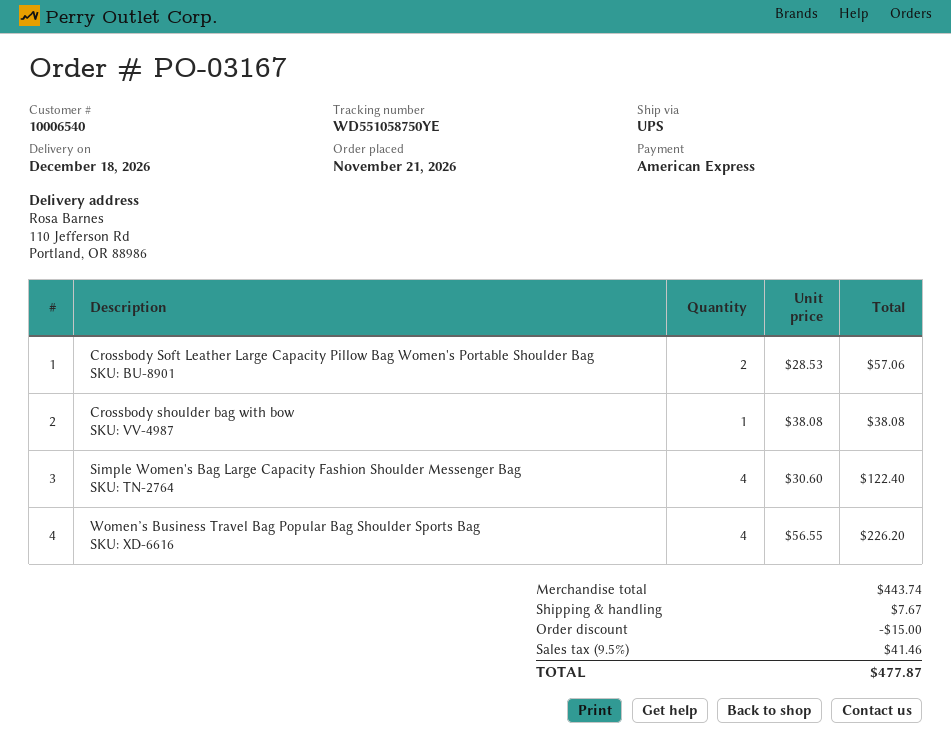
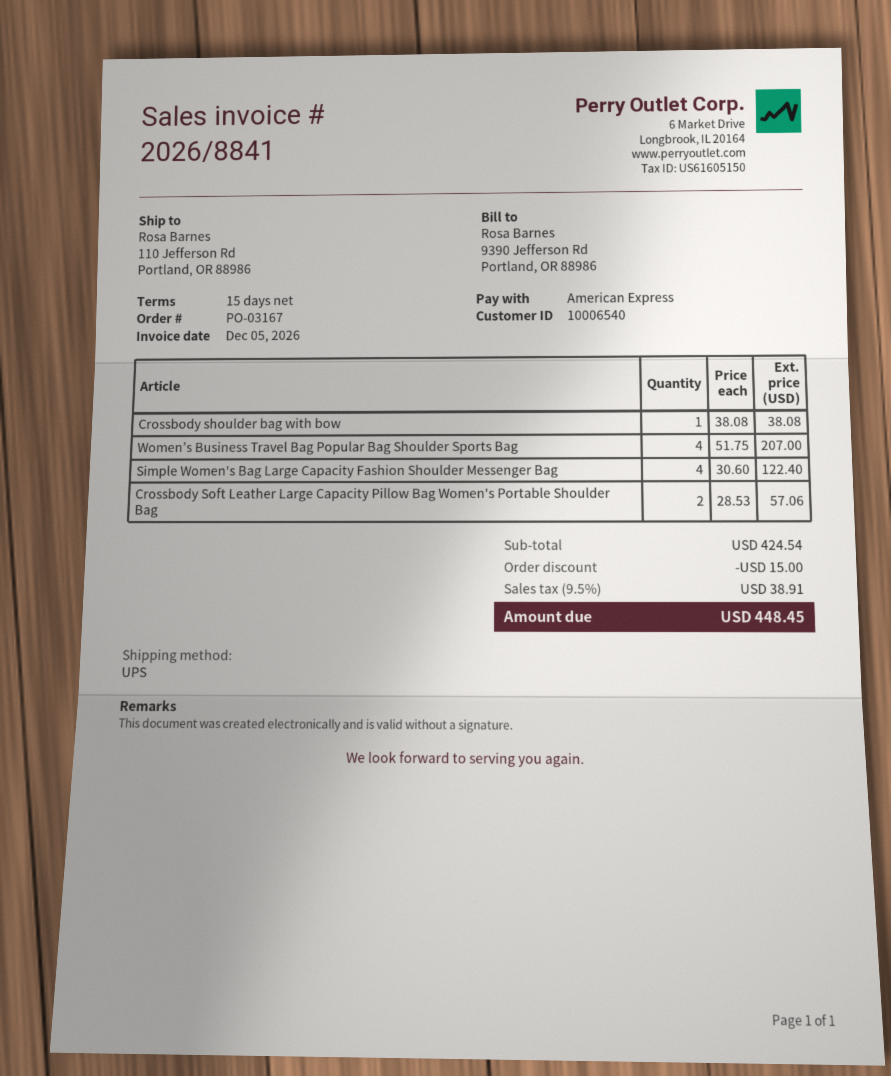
Women’s Business Travel Bag Popular Bag Shoulder Sports Bag: 4 x 56.55 = 226.20 -> 4 x 51.75 = 207.00
subtotal: 443.74 -> 424.54
shipping: 7.67 -> none
tax: 9.5% = 41.46 -> 9.5% = 38.91
total: 477.87 -> 448.45

